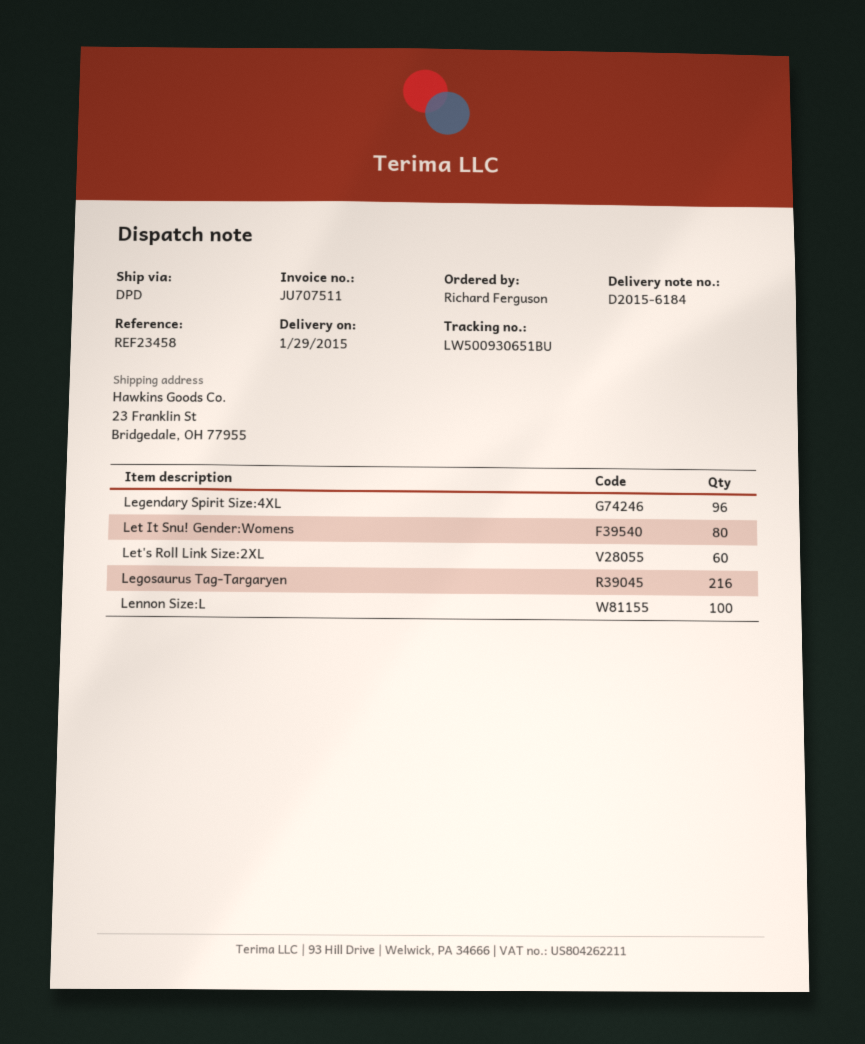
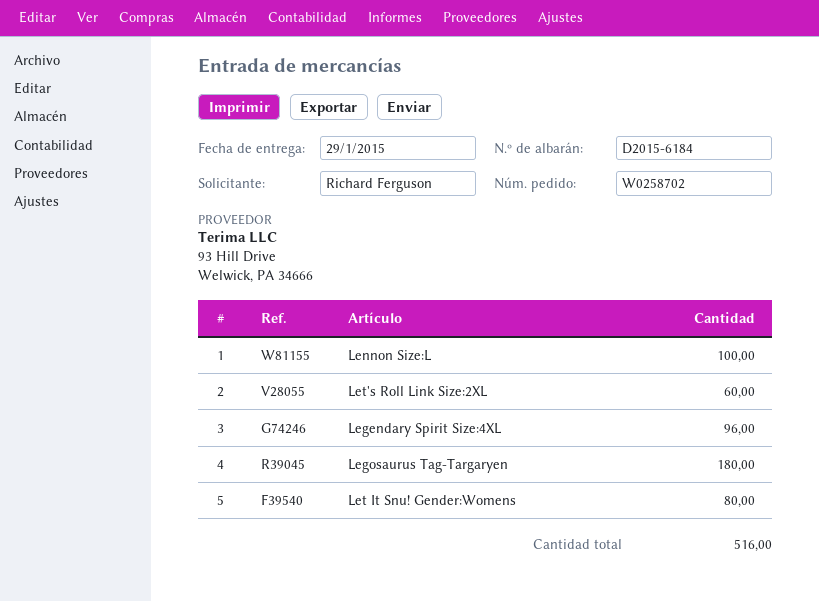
Legosaurus Tag-Targaryen: 216 -> 180

